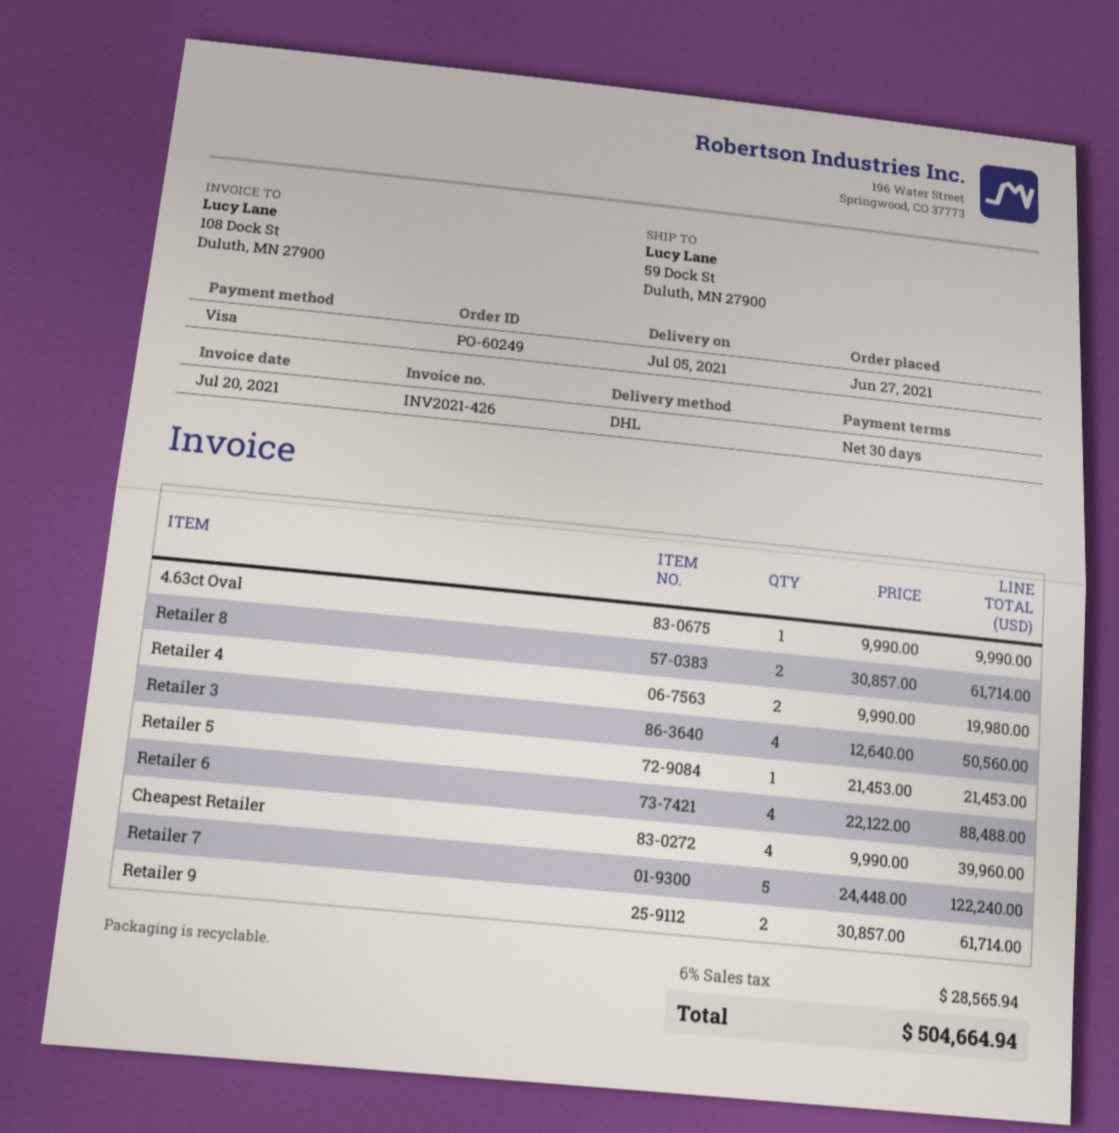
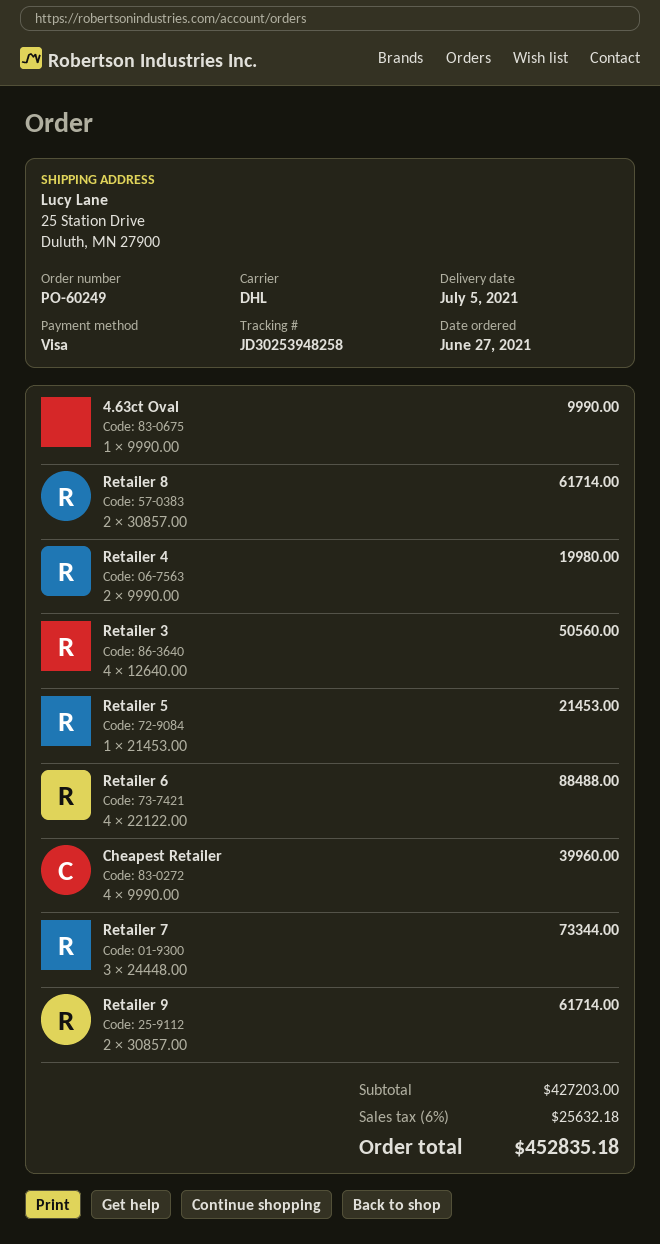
ship to: 59 Dock St, Duluth, MN 27900 -> 25 Station Drive, Duluth, MN 27900
Retailer 7: 5 x 24448.00 = 122240.00 -> 3 x 24448.00 = 73344.00
tax: 6% = 28565.94 -> 6% = 25632.18
total: 504664.94 -> 452835.18

